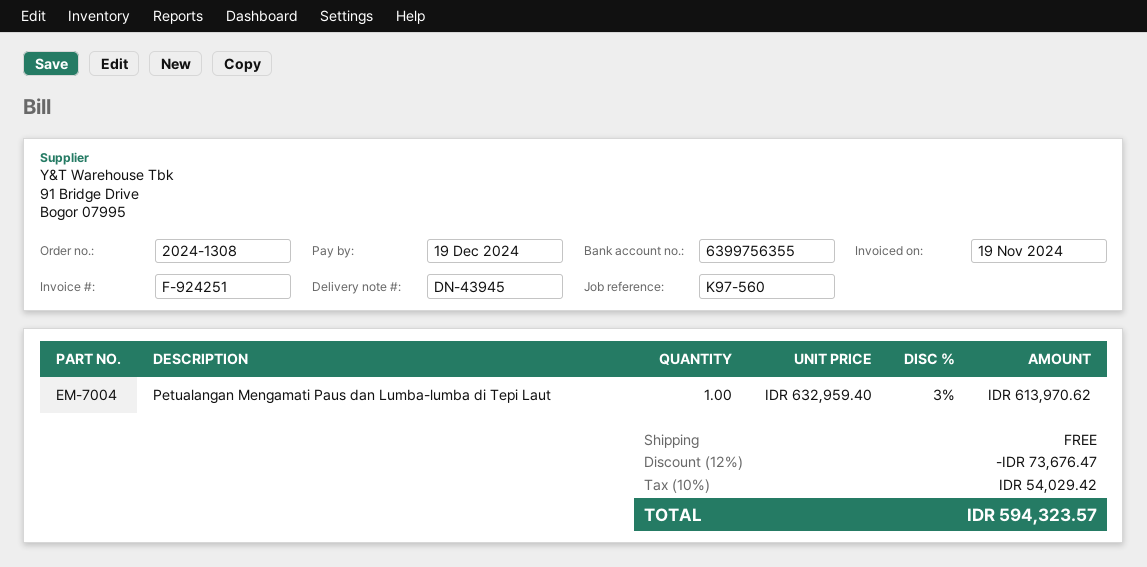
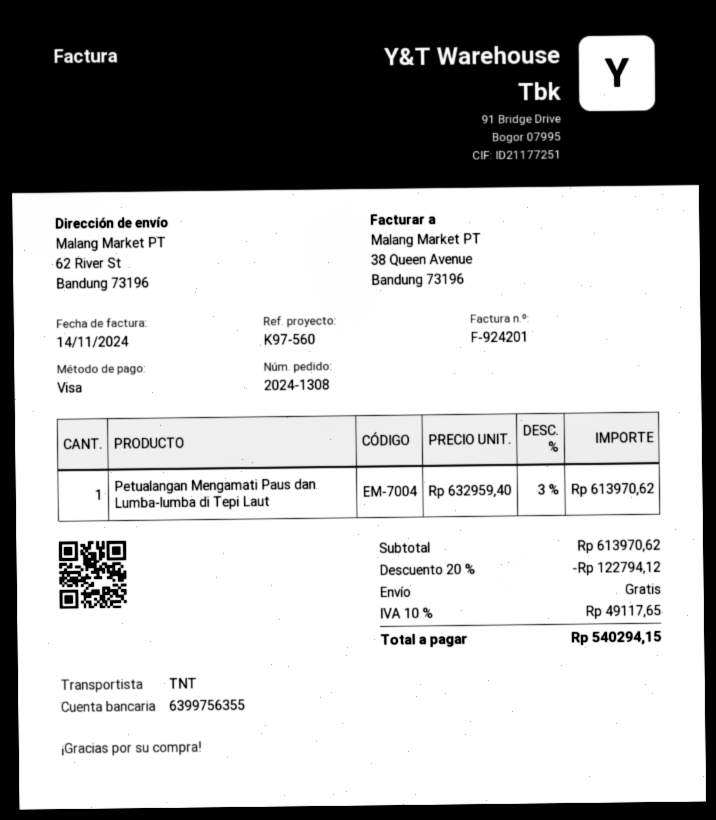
invoice number: F-924251 -> F-924201
invoice date: 2024-11-19 -> 2024-11-14
discount: 12% = 73676.47 -> 20% = 122794.12
tax: 10% = 54029.42 -> 10% = 49117.65
total: 594323.57 -> 540294.15

